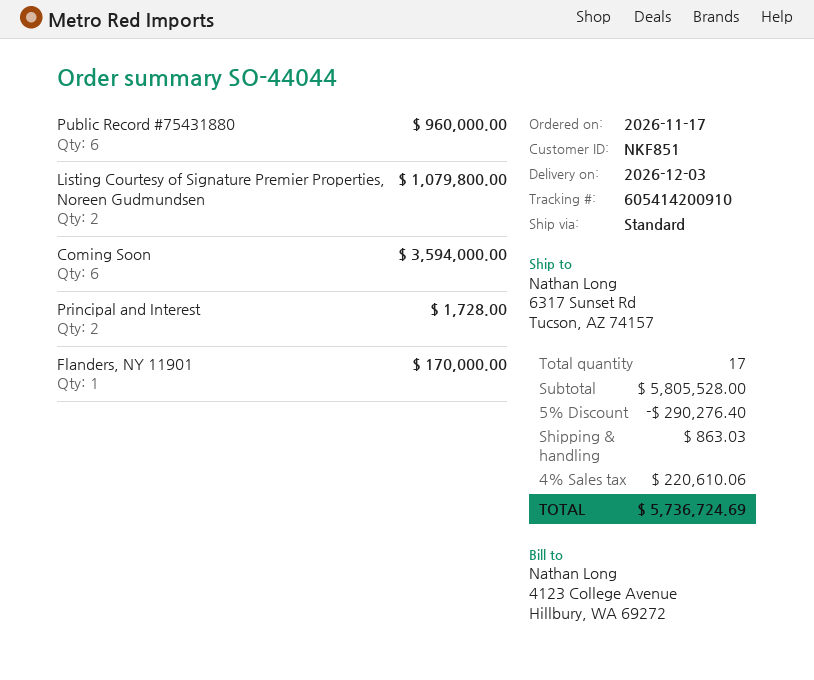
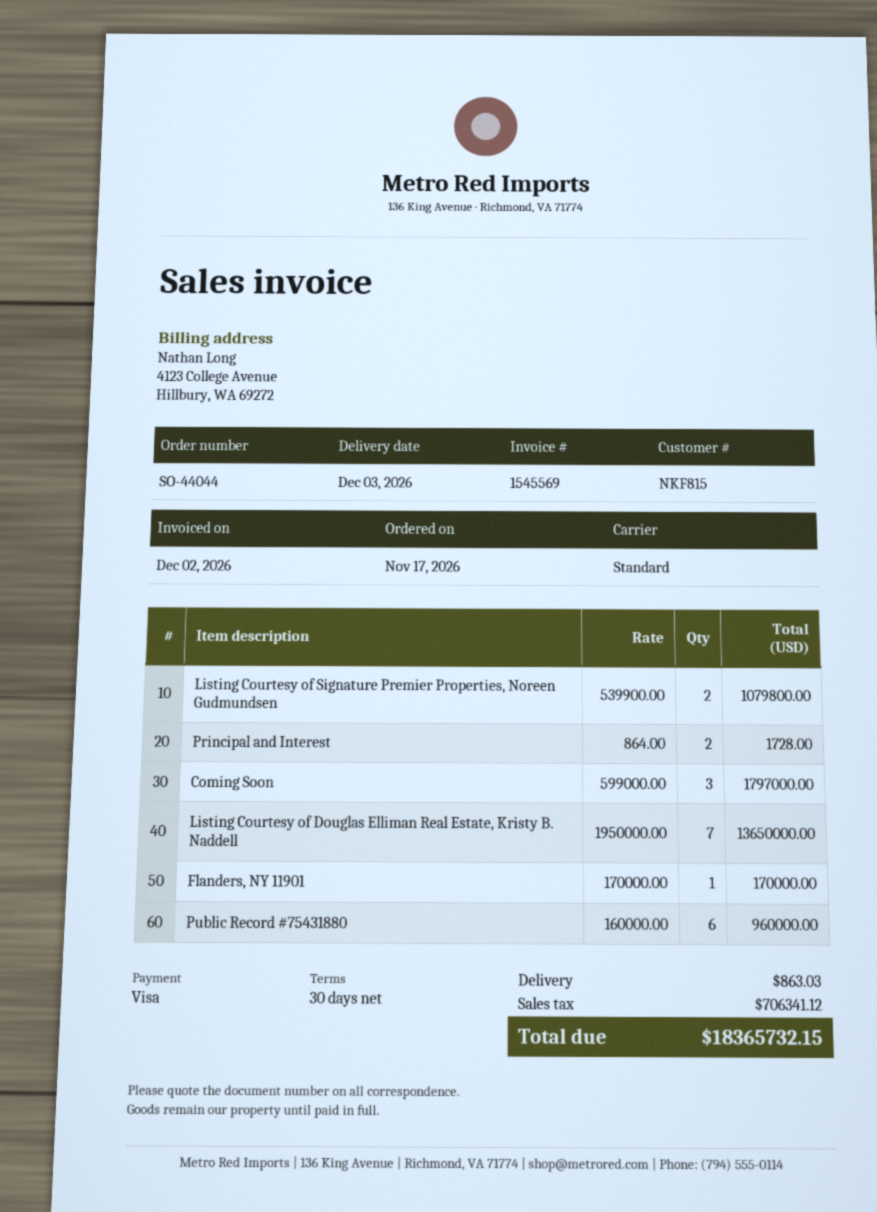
customer number: NKF851 -> NKF815
Coming Soon: 6 for 3594000.00 -> 3 for 1797000.00
Listing Courtesy of Douglas Elliman Real Estate, Kristy B. Naddell: none -> 7 for 13650000.00
discount: 5% = 290276.40 -> none
tax: 220610.06 -> 706341.12
total: 5736724.69 -> 18365732.15

